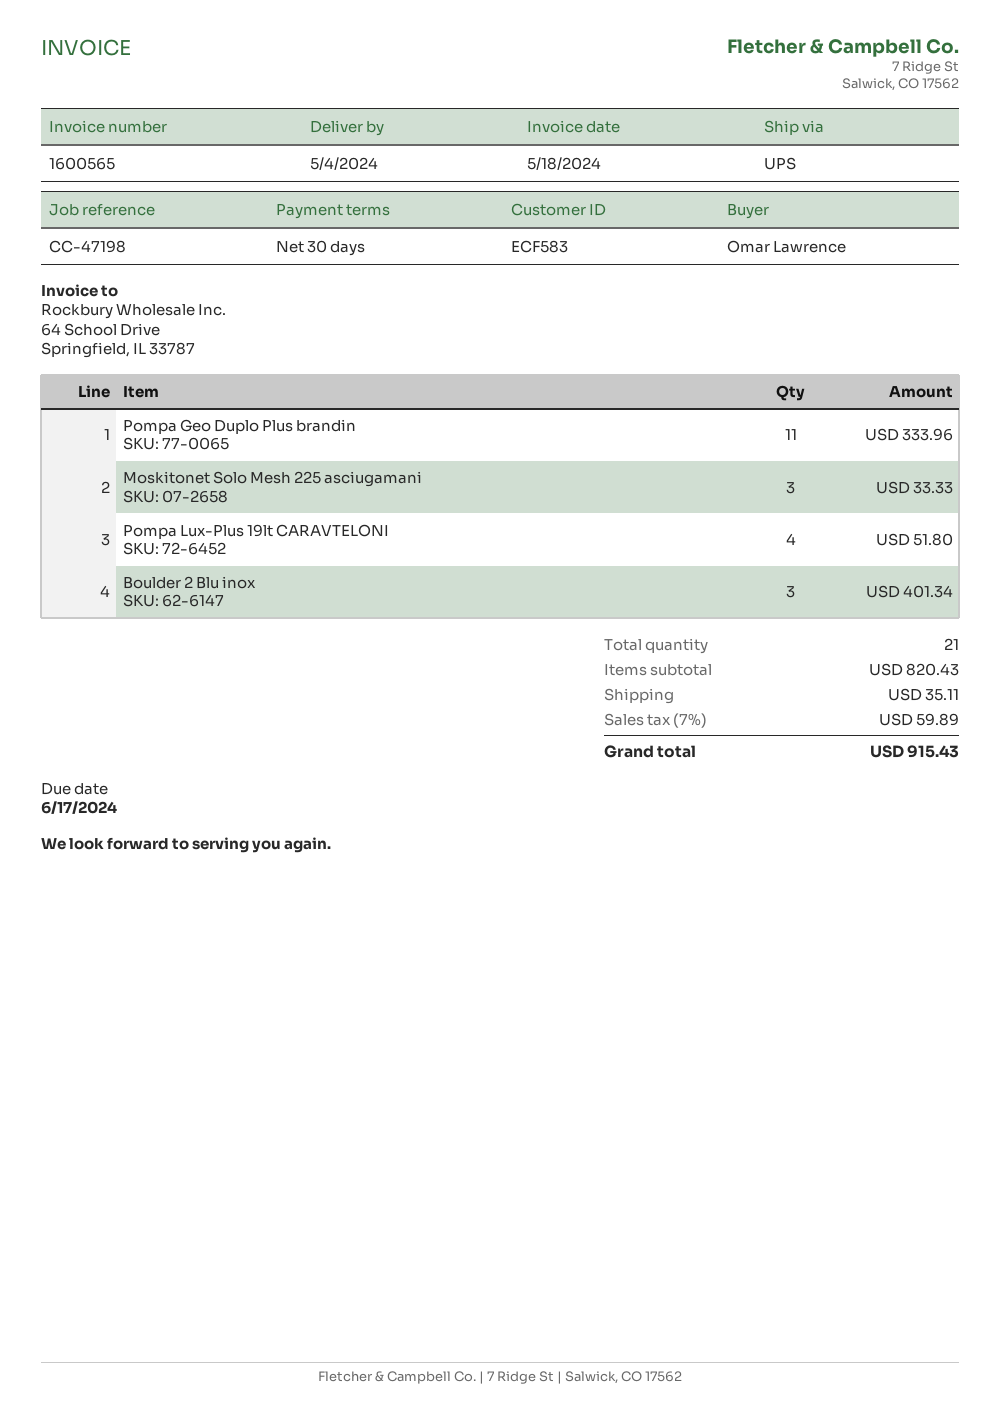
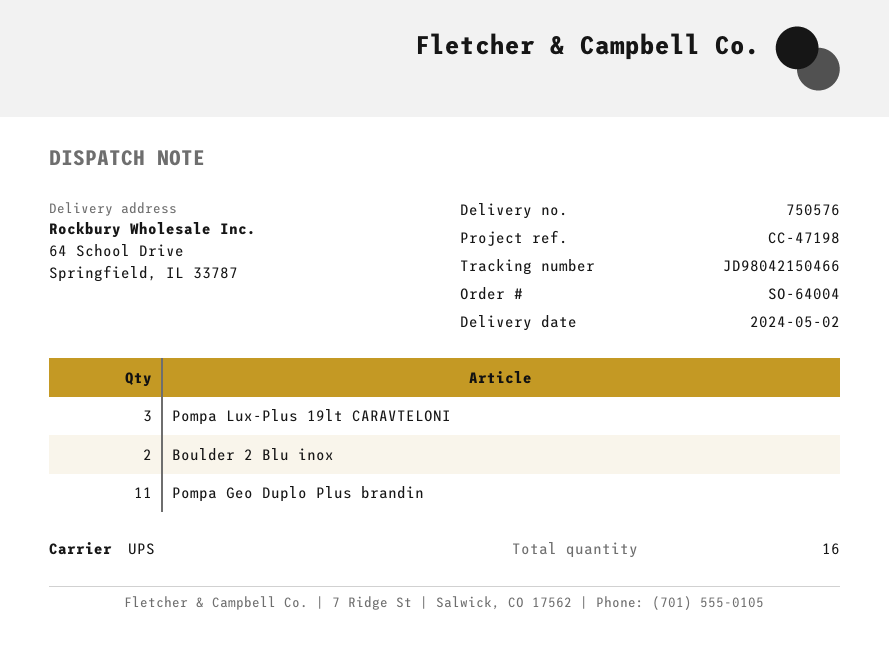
delivery date: 2024-05-04 -> 2024-05-02
Moskitonet Solo Mesh 225 asciugamani: 3 -> none
Pompa Lux-Plus 19lt CARAVTELONI: 4 -> 3
Boulder 2 Blu inox: 3 -> 2
total quantity: 21 -> 16

